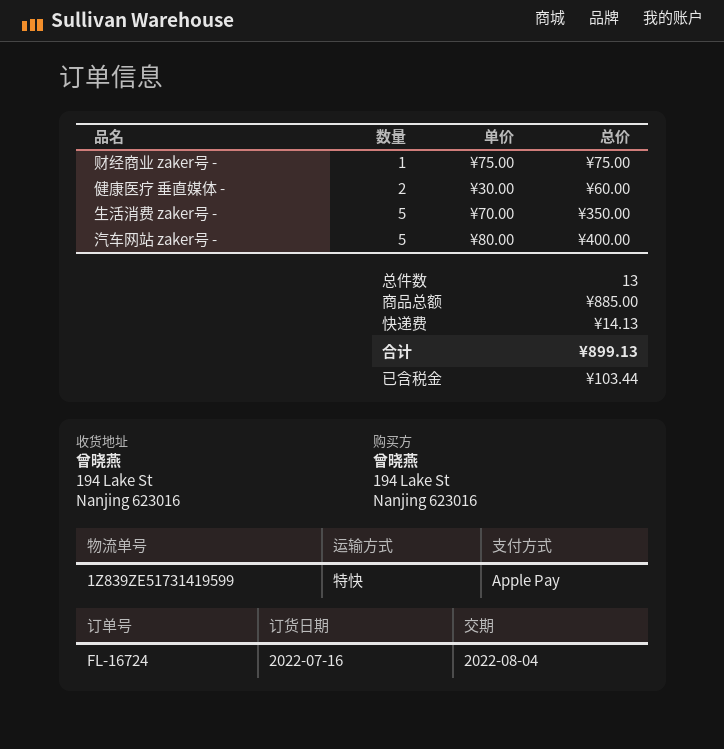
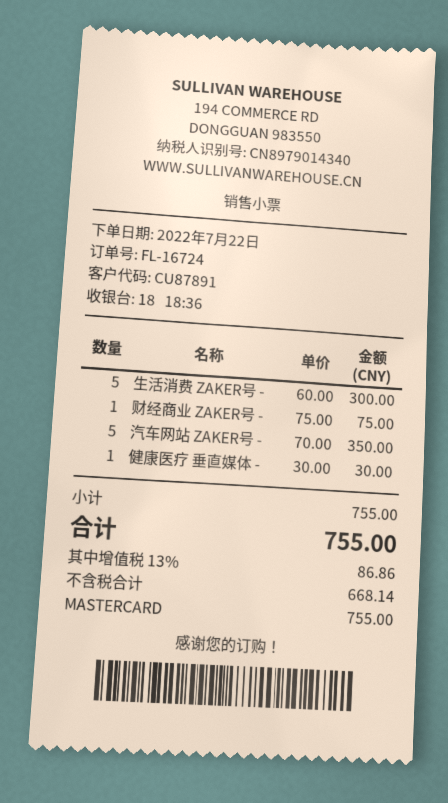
order date: 2022-07-16 -> 2022-07-22
payment method: Apple Pay -> Mastercard
健康医疗 垂直媒体 -: 2 x 30.00 = 60.00 -> 1 x 30.00 = 30.00
生活消费 zaker号 -: 5 x 70.00 = 350.00 -> 5 x 60.00 = 300.00
汽车网站 zaker号 -: 5 x 80.00 = 400.00 -> 5 x 70.00 = 350.00
subtotal: 885.00 -> 755.00
shipping: 14.13 -> none
tax: 103.44 -> 86.86
total: 899.13 -> 755.00

